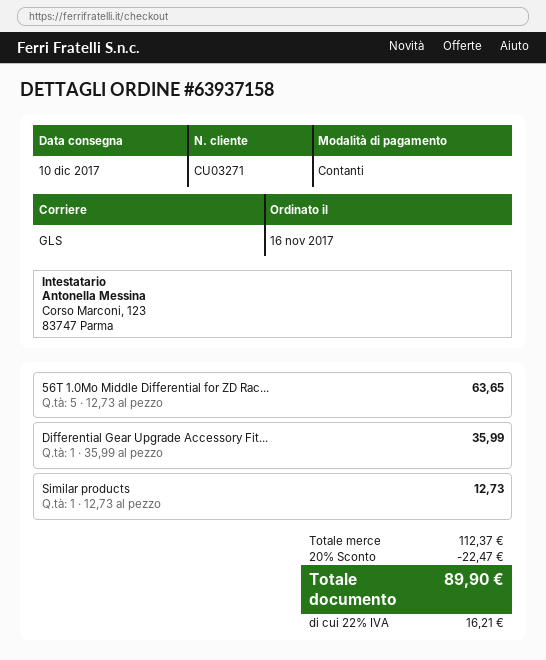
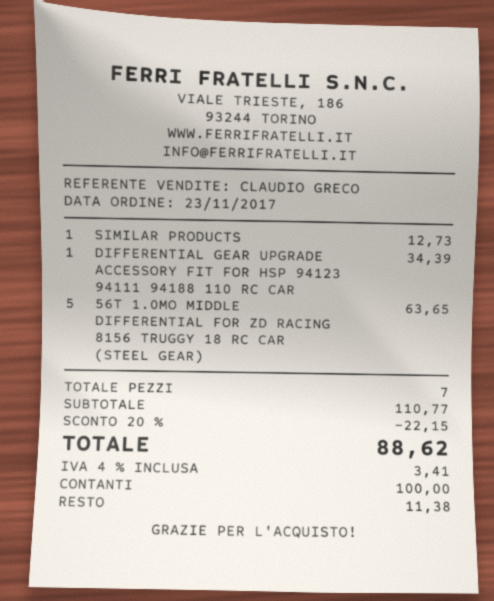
order date: 2017-11-16 -> 2017-11-23
Differential Gear Upgrade Accessory Fit...: 1 for 35.99 -> 1 for 34.39
subtotal: 112.37 -> 110.77
discount: 20% = 22.47 -> 20% = 22.15
tax: 22% = 16.21 -> 4% = 3.41
total: 89.90 -> 88.62

